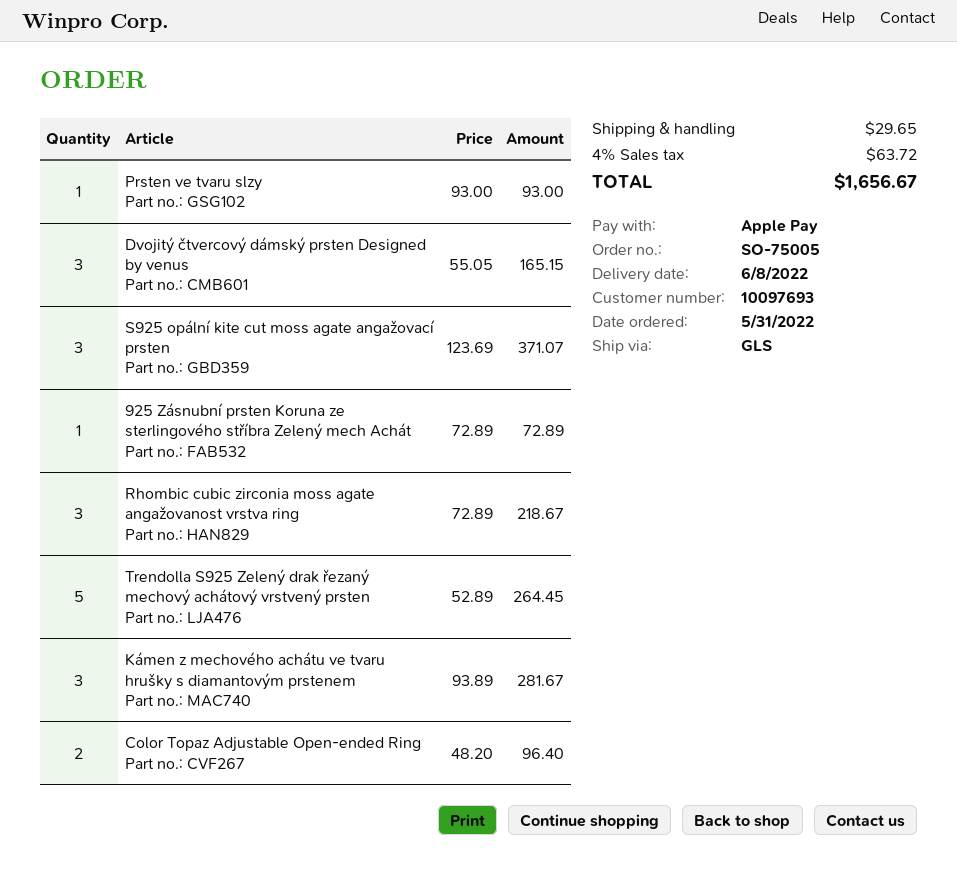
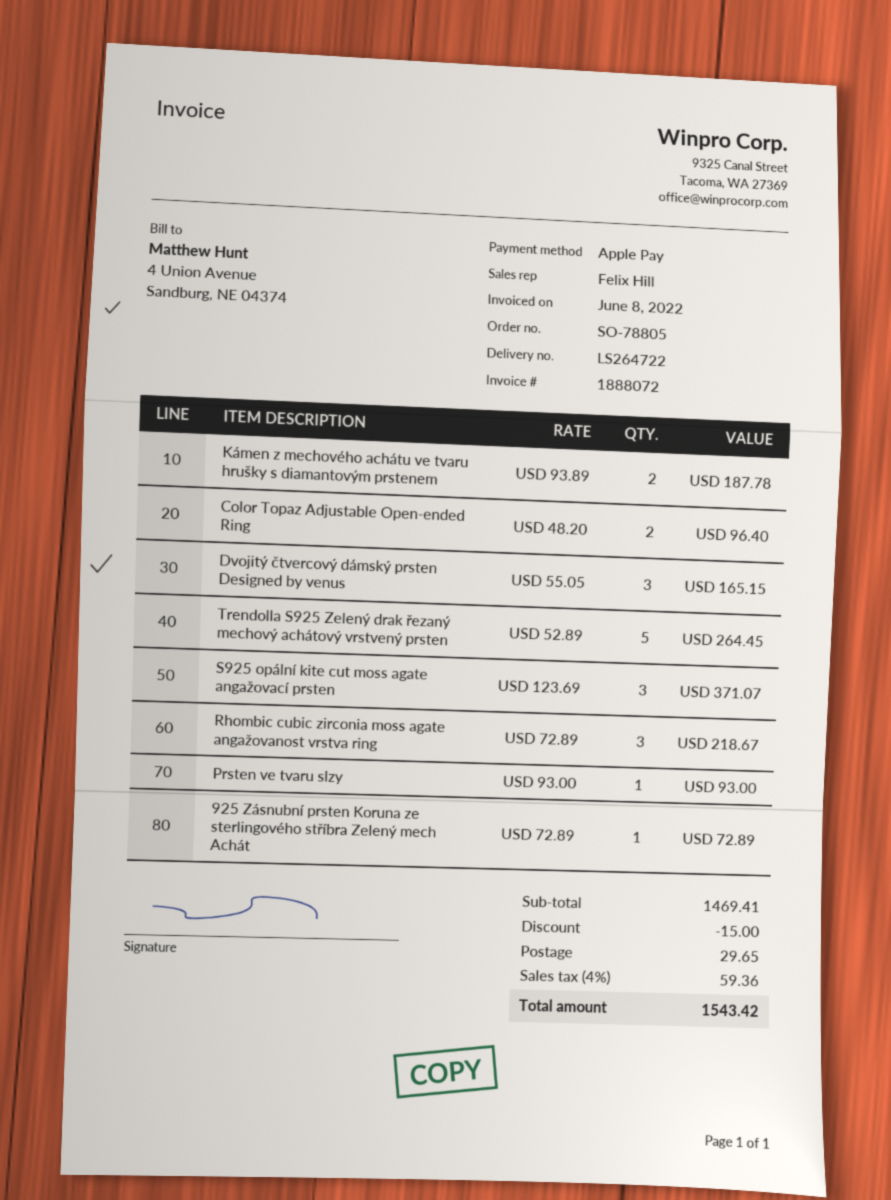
order number: SO-75005 -> SO-78805
Kámen z mechového achátu ve tvaru hrušky s diamantovým prstenem: 3 x 93.89 = 281.67 -> 2 x 93.89 = 187.78
discount: none -> 15.00
tax: 4% = 63.72 -> 4% = 59.36
total: 1656.67 -> 1543.42

